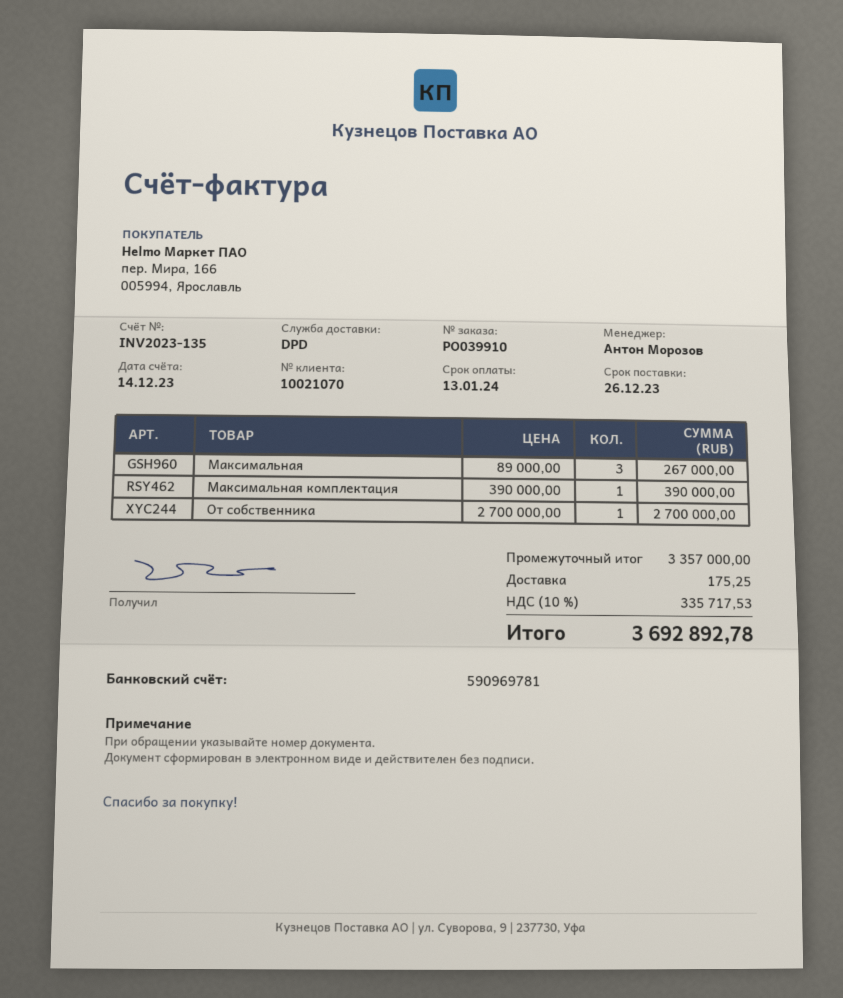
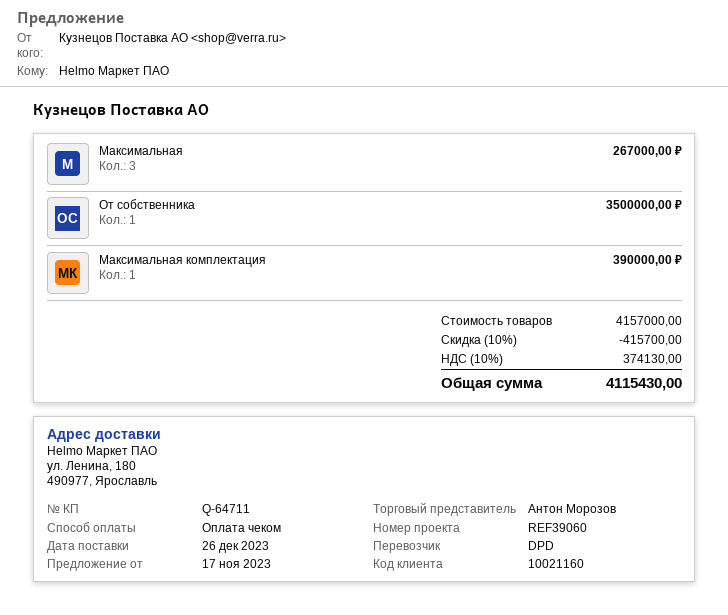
customer number: 10021070 -> 10021160
От собственника: 1 for 2700000.00 -> 1 for 3500000.00
subtotal: 3357000.00 -> 4157000.00
discount: none -> 10% = 415700.00
shipping: 175.25 -> none
tax: 10% = 335717.53 -> 10% = 374130.00
total: 3692892.78 -> 4115430.00

